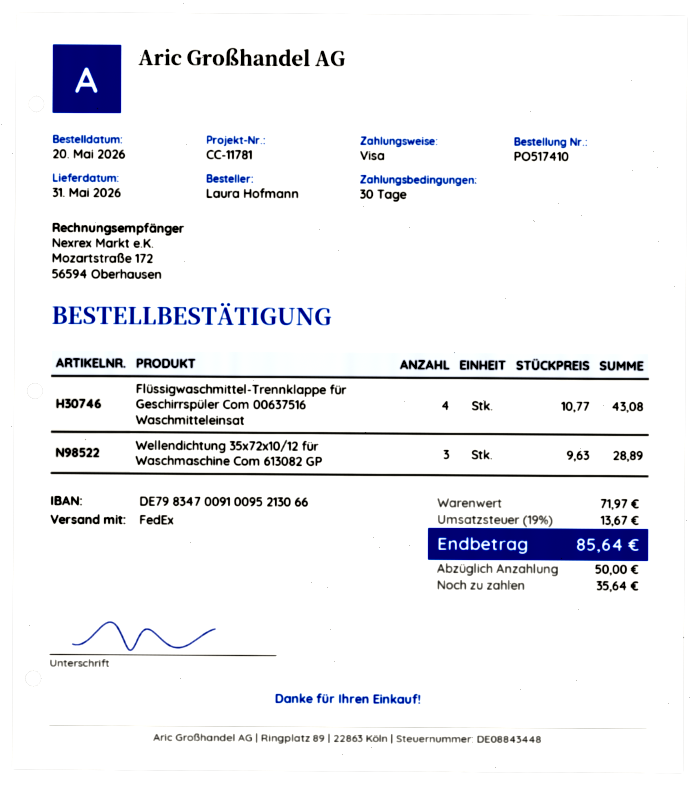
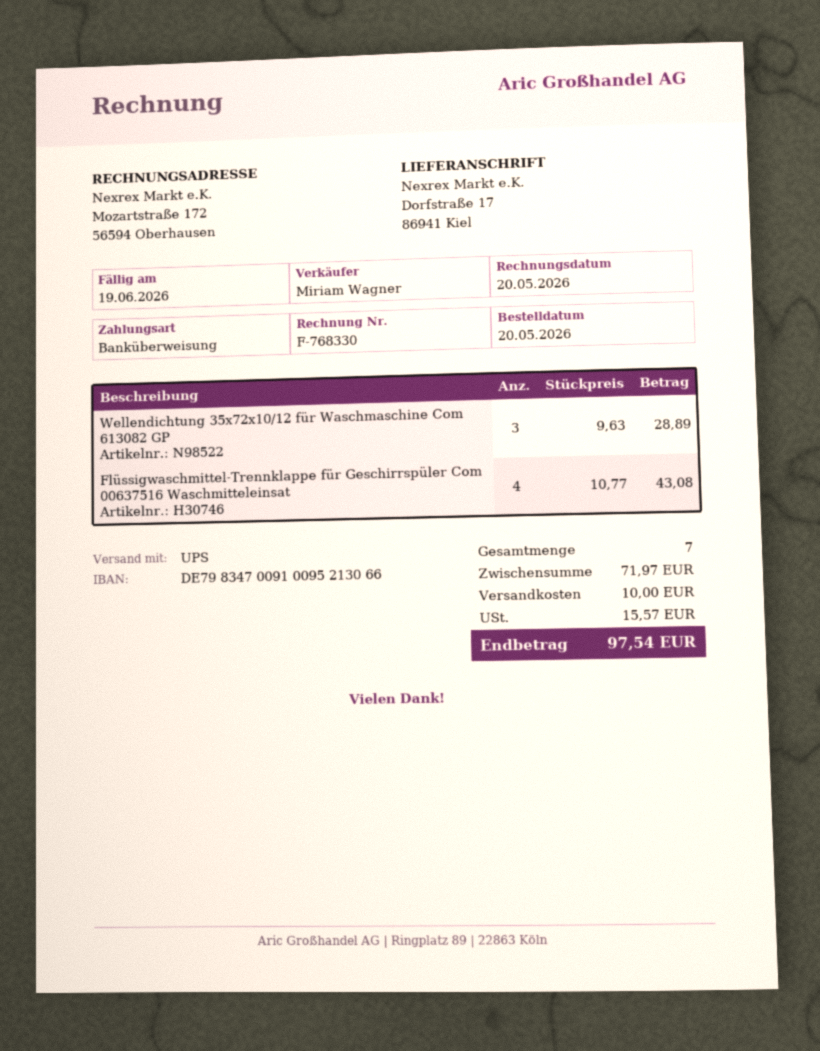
payment method: Visa -> bank transfer
shipping method: FedEx -> UPS
shipping: none -> 10.00
tax: 13.67 -> 15.57
total: 85.64 -> 97.54

